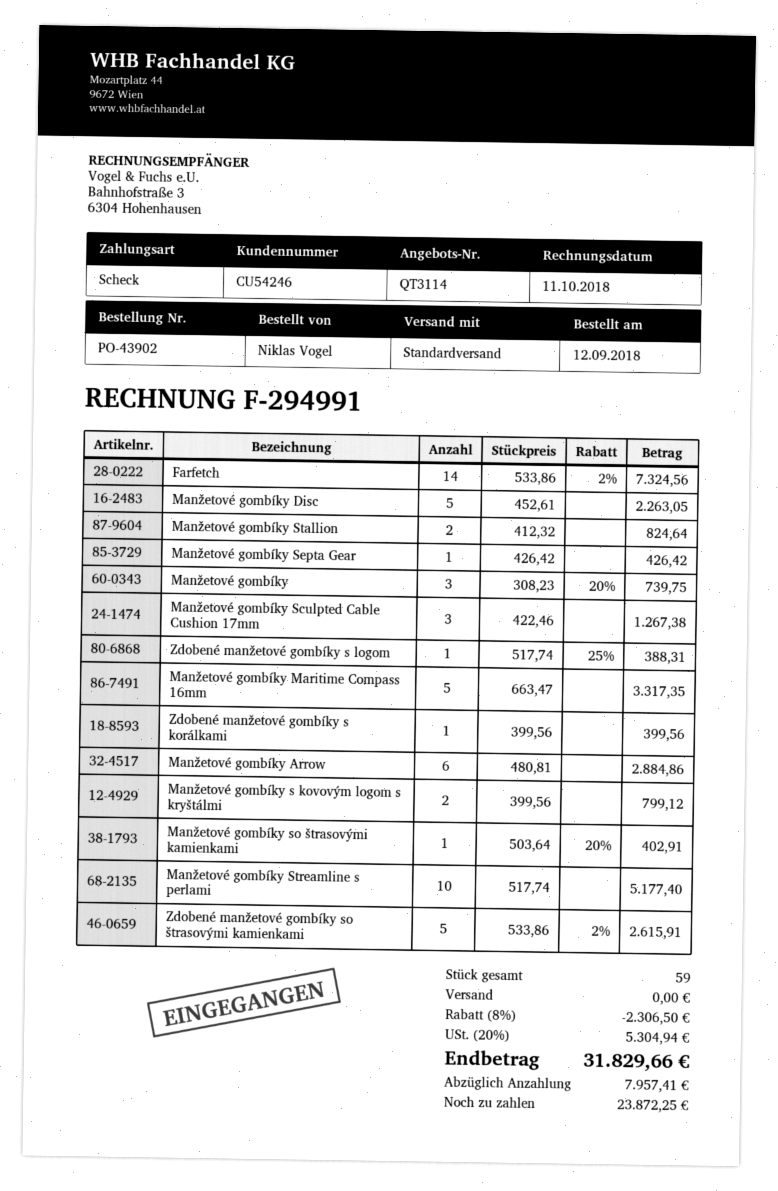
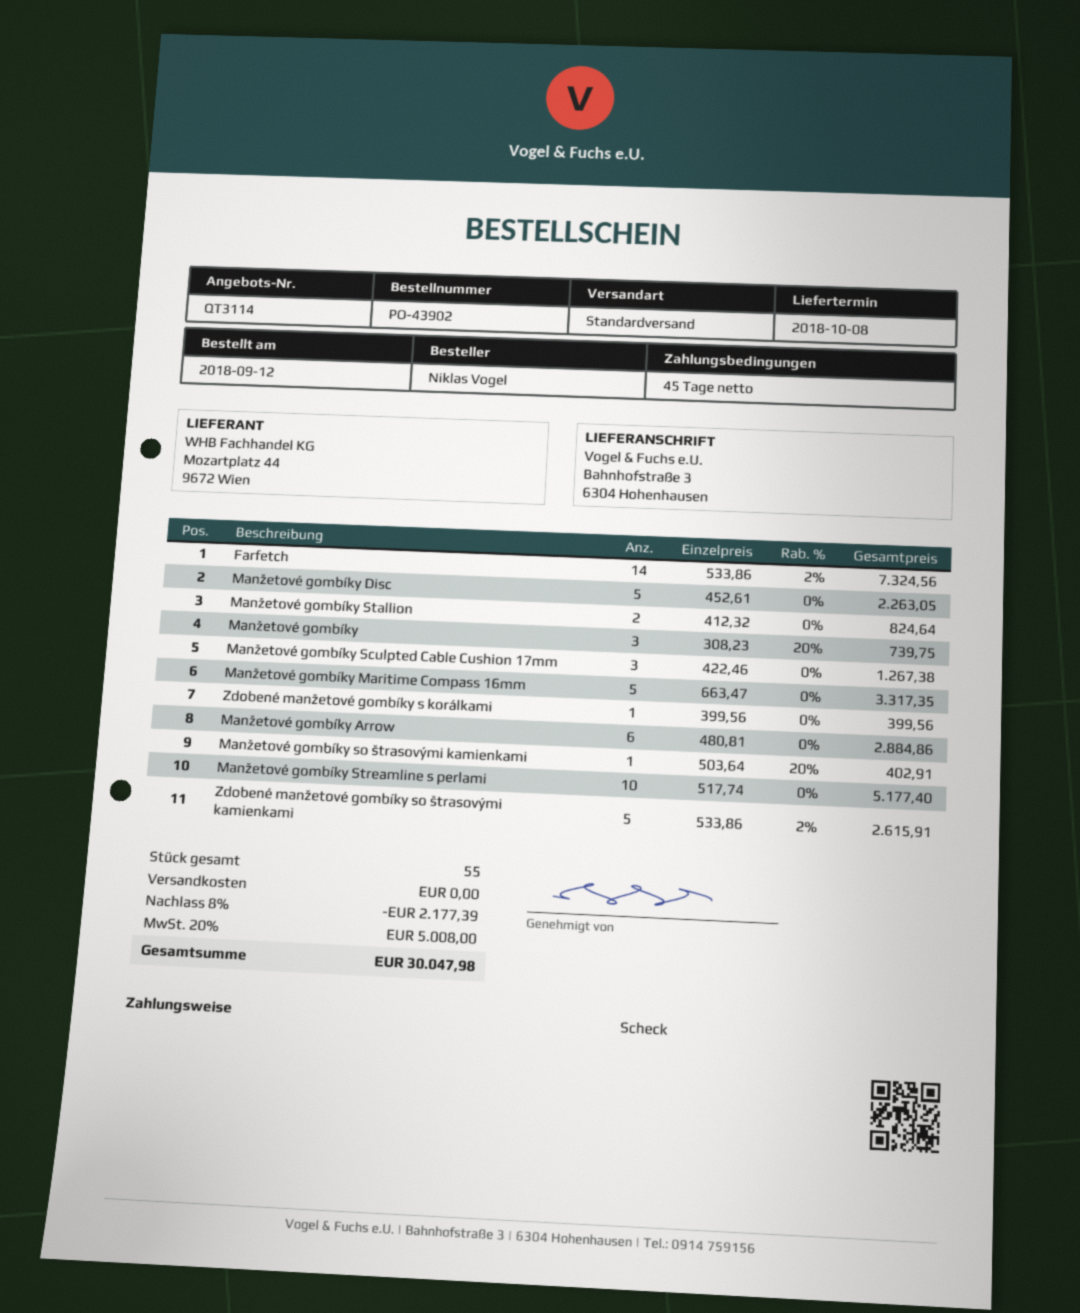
Manžetové gombíky Septa Gear: 1 x 426.42 = 426.42 -> none
Zdobené manžetové gombíky s logom: 1 x 517.74 - 25% = 388.31 -> none
Manžetové gombíky s kovovým logom s kryštálmi: 2 x 399.56 = 799.12 -> none
total quantity: 59 -> 55
discount: 8% = 2306.50 -> 8% = 2177.39
tax: 20% = 5304.94 -> 20% = 5008.00
total: 31829.66 -> 30047.98

